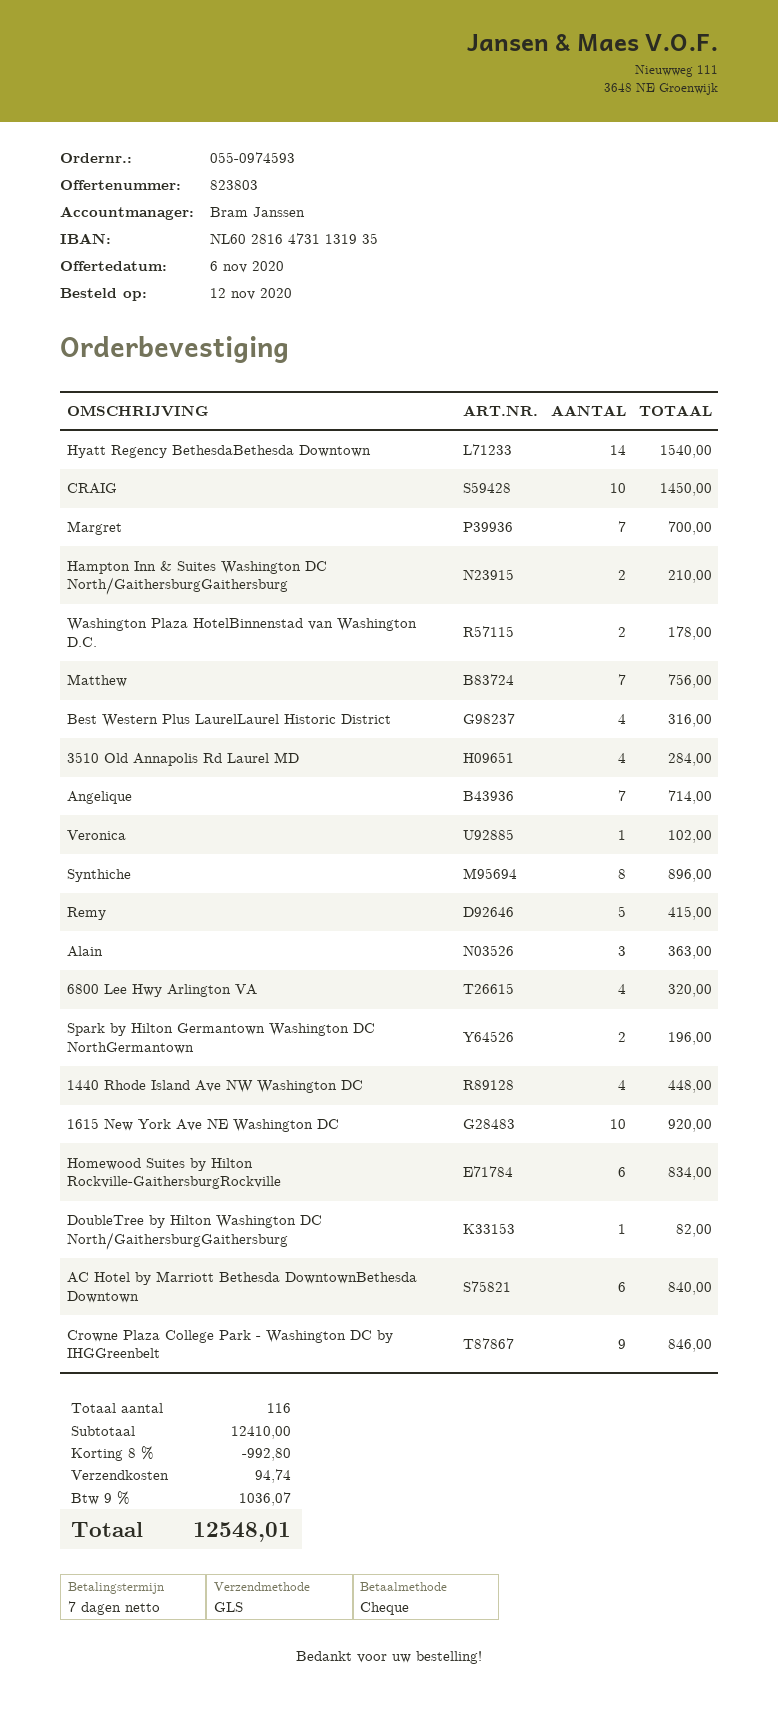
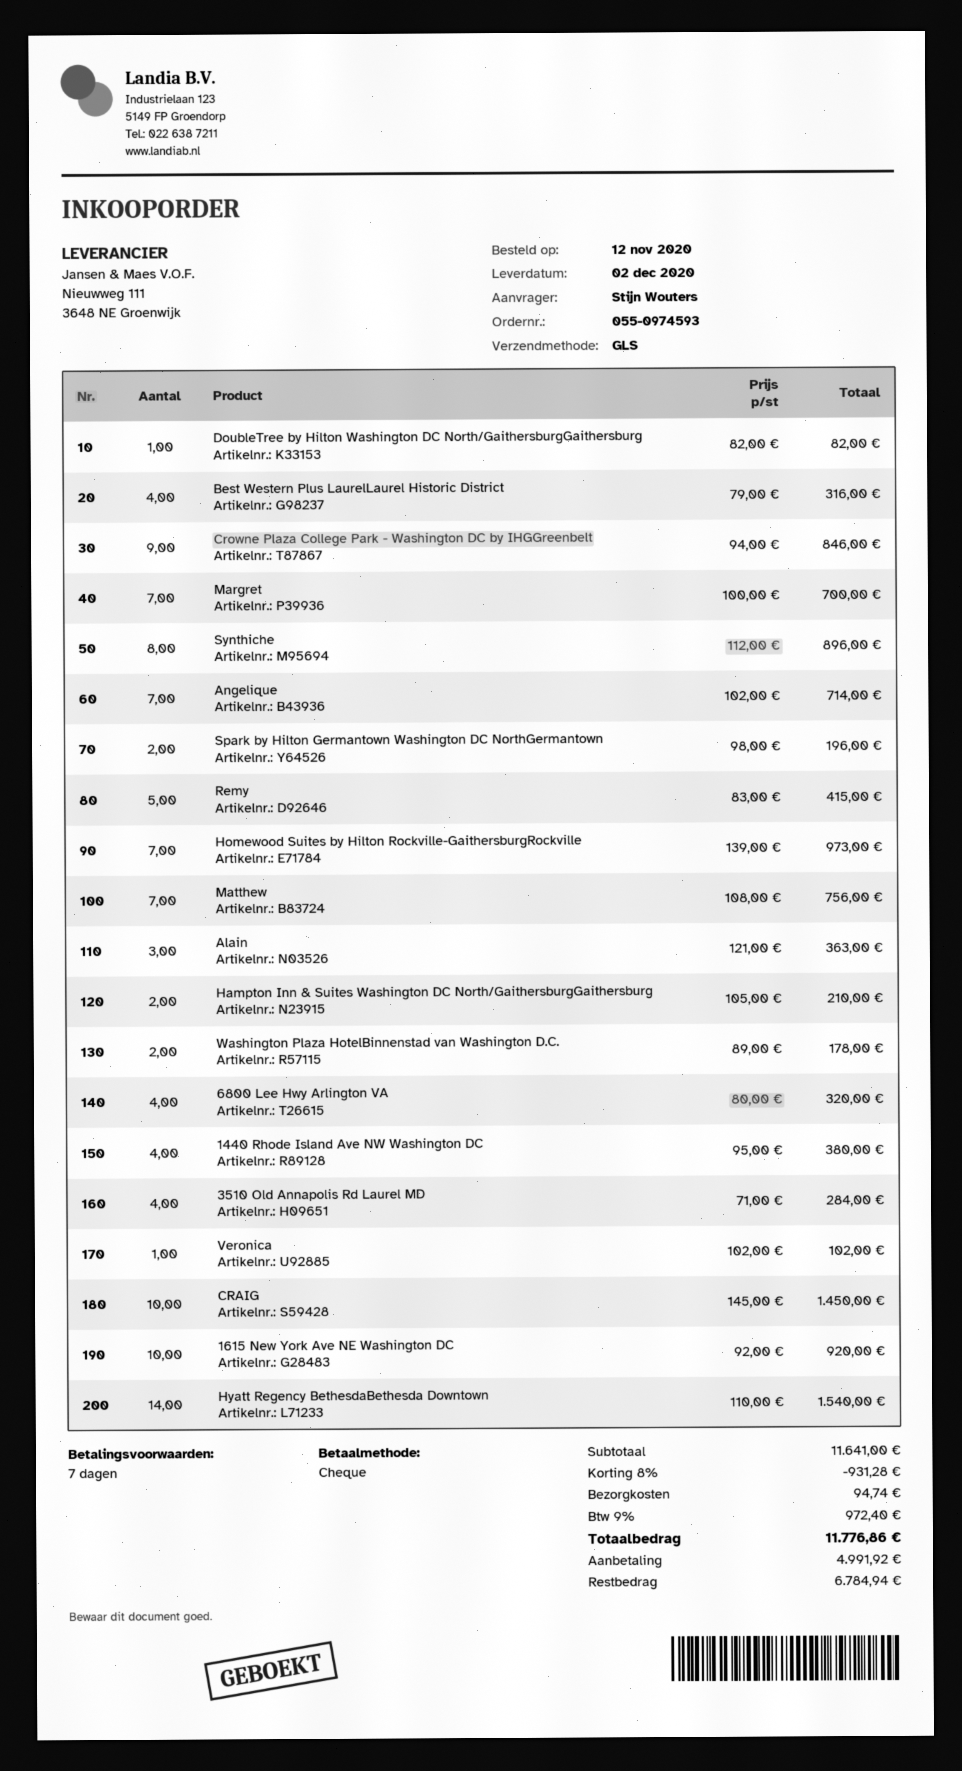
1440 Rhode Island Ave NW Washington DC: 4 for 448.00 -> 4 for 380.00
Homewood Suites by Hilton Rockville-GaithersburgRockville: 6 for 834.00 -> 7 for 973.00
AC Hotel by Marriott Bethesda DowntownBethesda Downtown: 6 for 840.00 -> none
subtotal: 12410.00 -> 11641.00
discount: 8% = 992.80 -> 8% = 931.28
tax: 9% = 1036.07 -> 9% = 972.40
total: 12548.01 -> 11776.86

